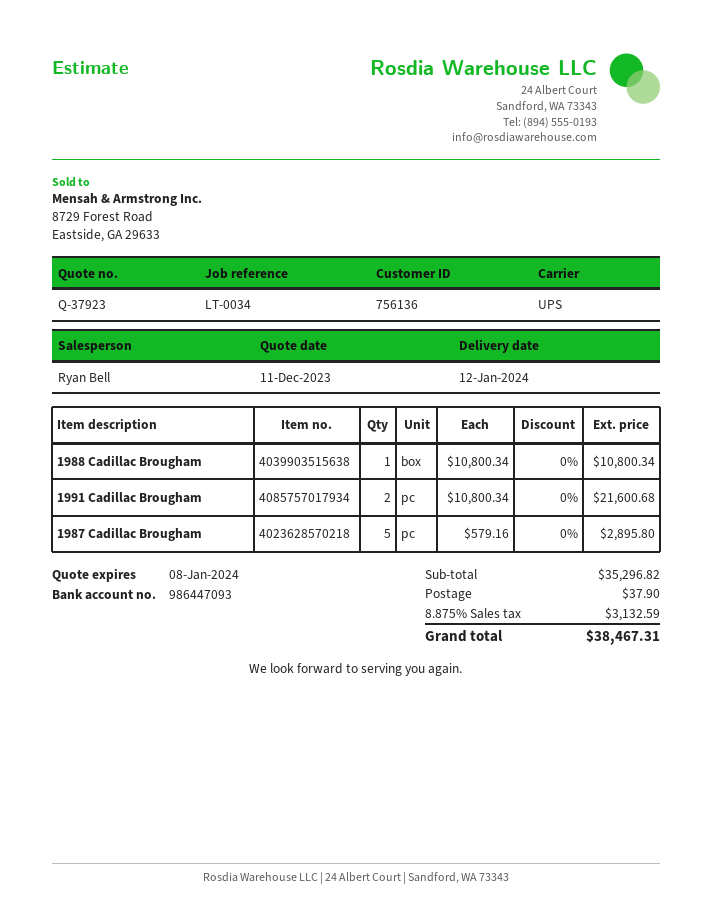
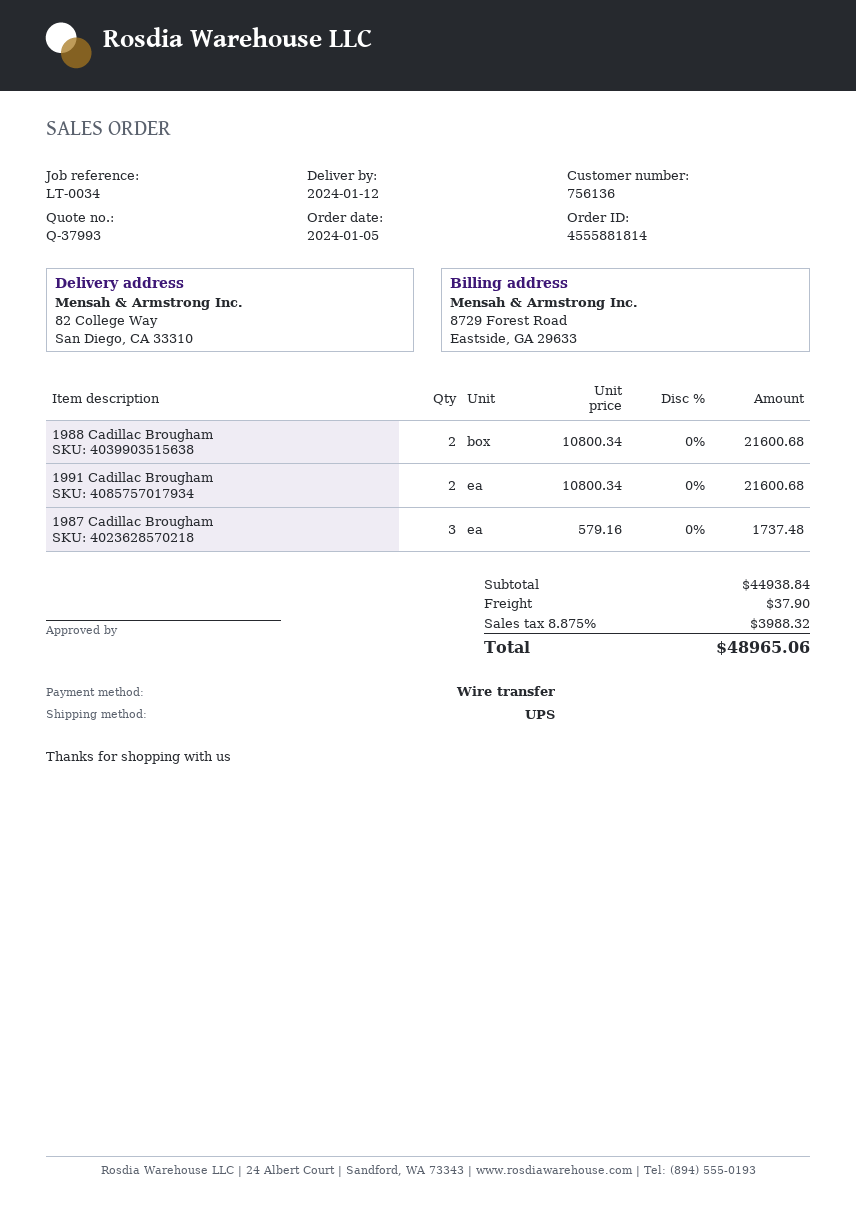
quote number: Q-37923 -> Q-37993
1988 Cadillac Brougham: 1 x 10800.34 = 10800.34 -> 2 x 10800.34 = 21600.68
1987 Cadillac Brougham: 5 x 579.16 = 2895.80 -> 3 x 579.16 = 1737.48
subtotal: 35296.82 -> 44938.84
tax: 8.875% = 3132.59 -> 8.875% = 3988.32
total: 38467.31 -> 48965.06

